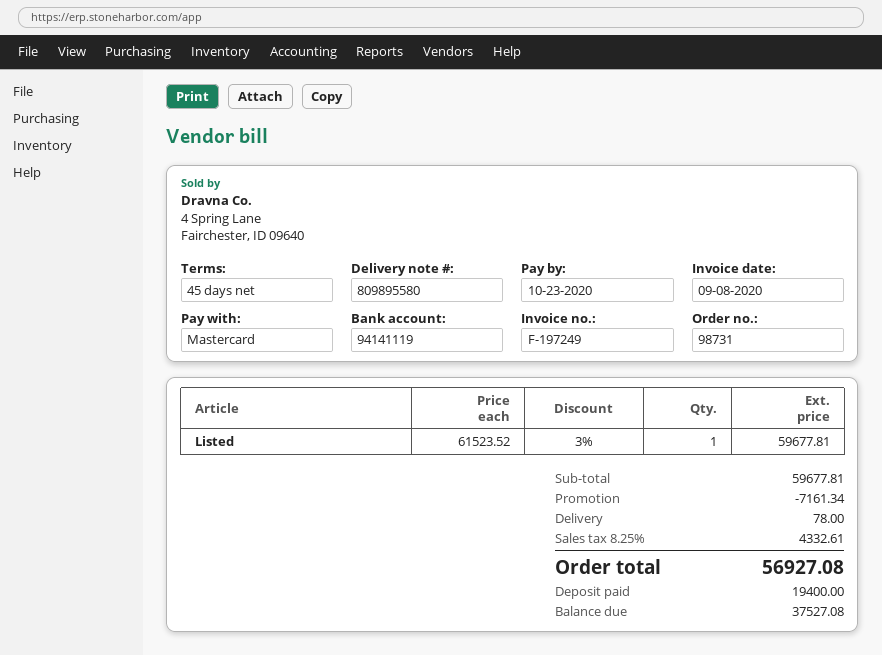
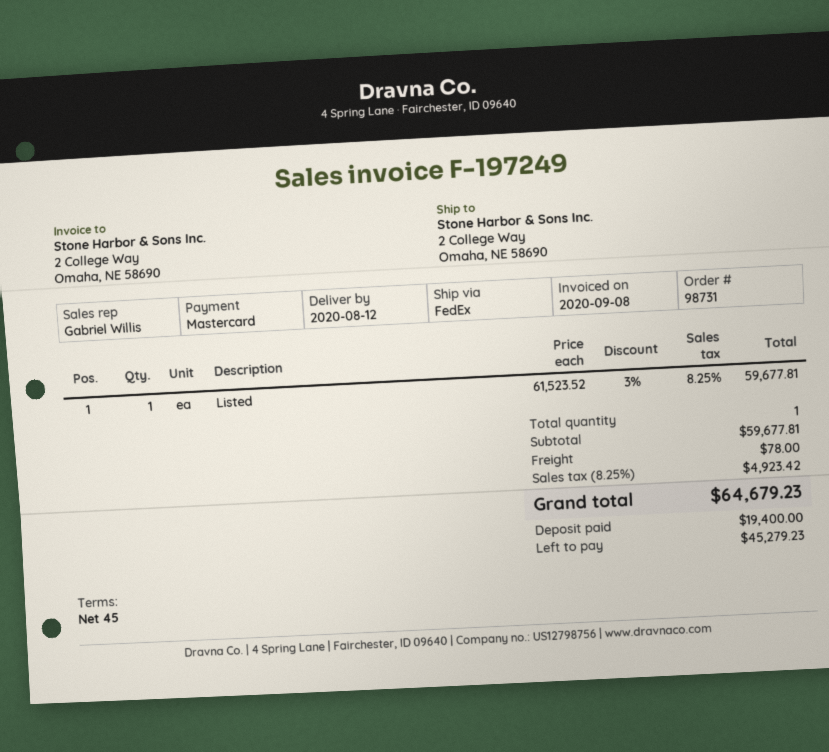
discount: 7161.34 -> none
tax: 8.25% = 4332.61 -> 8.25% = 4923.42
total: 56927.08 -> 64679.23
balance: 37527.08 -> 45279.23

